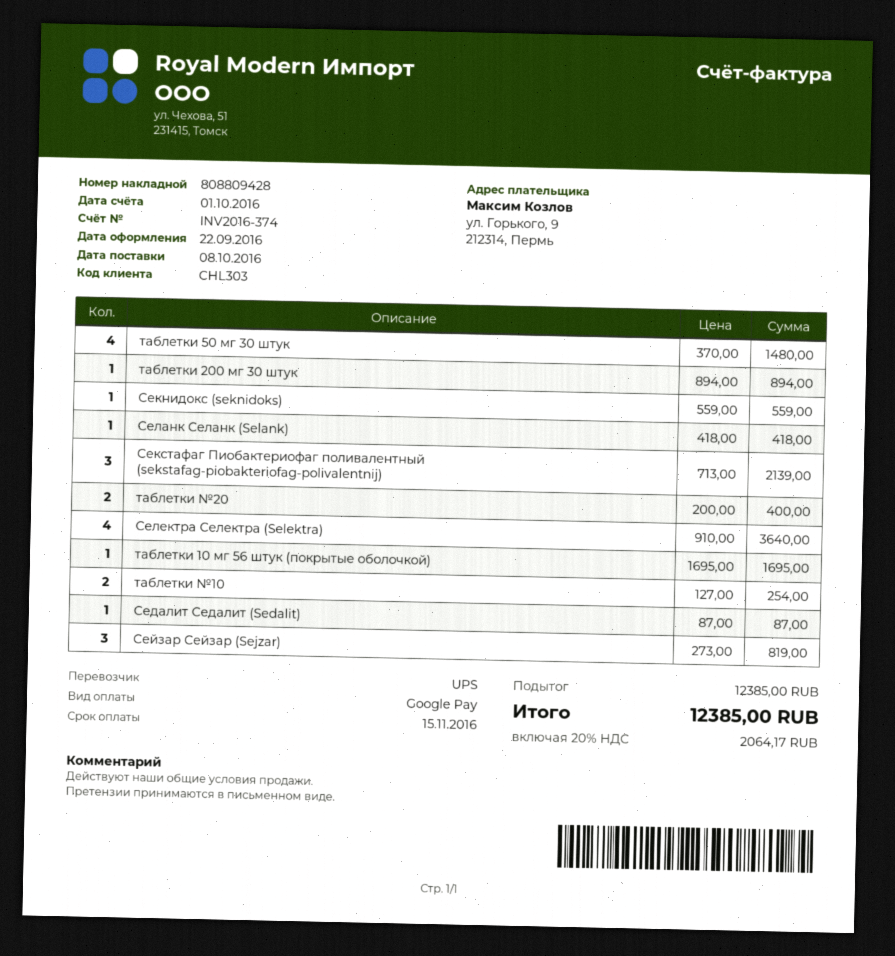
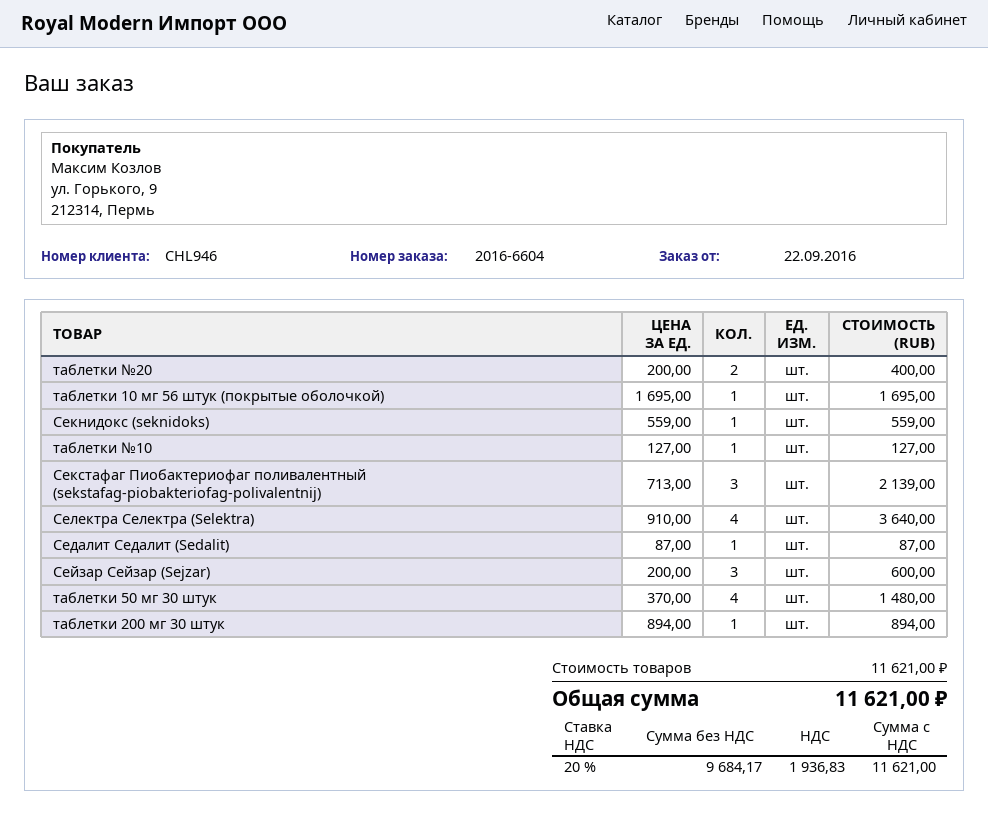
customer number: CHL303 -> CHL946
Селанк Селанк (Selank): 1 x 418.00 = 418.00 -> none
таблетки №10: 2 x 127.00 = 254.00 -> 1 x 127.00 = 127.00
Сейзар Сейзар (Sejzar): 3 x 273.00 = 819.00 -> 3 x 200.00 = 600.00
subtotal: 12385.00 -> 11621.00
tax: 20% = 2064.17 -> 20% = 1936.83
total: 12385.00 -> 11621.00

